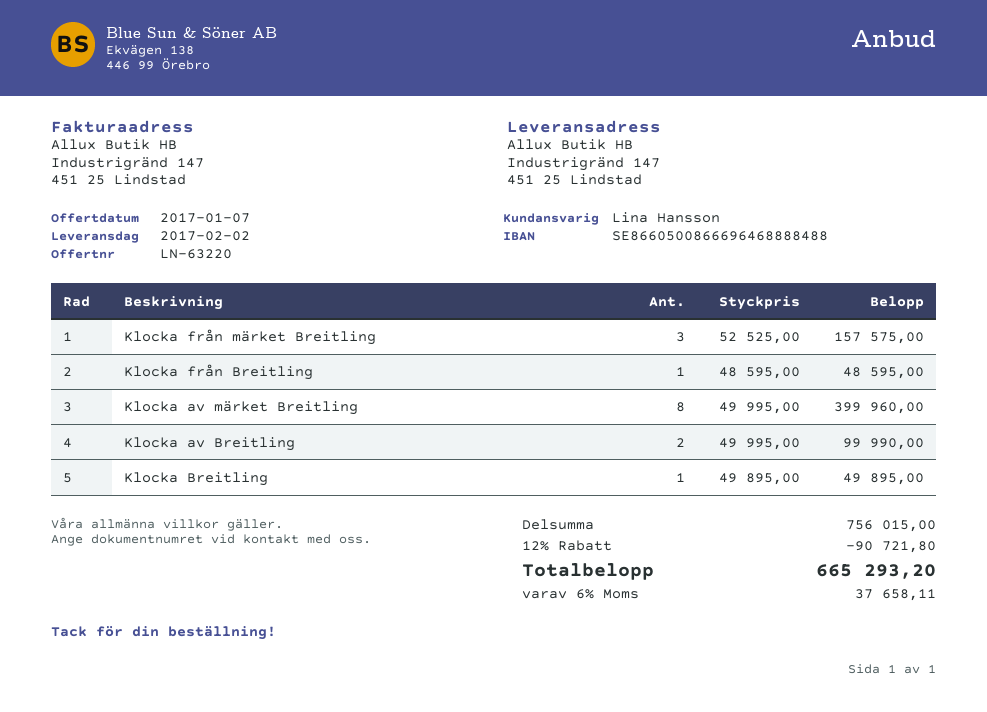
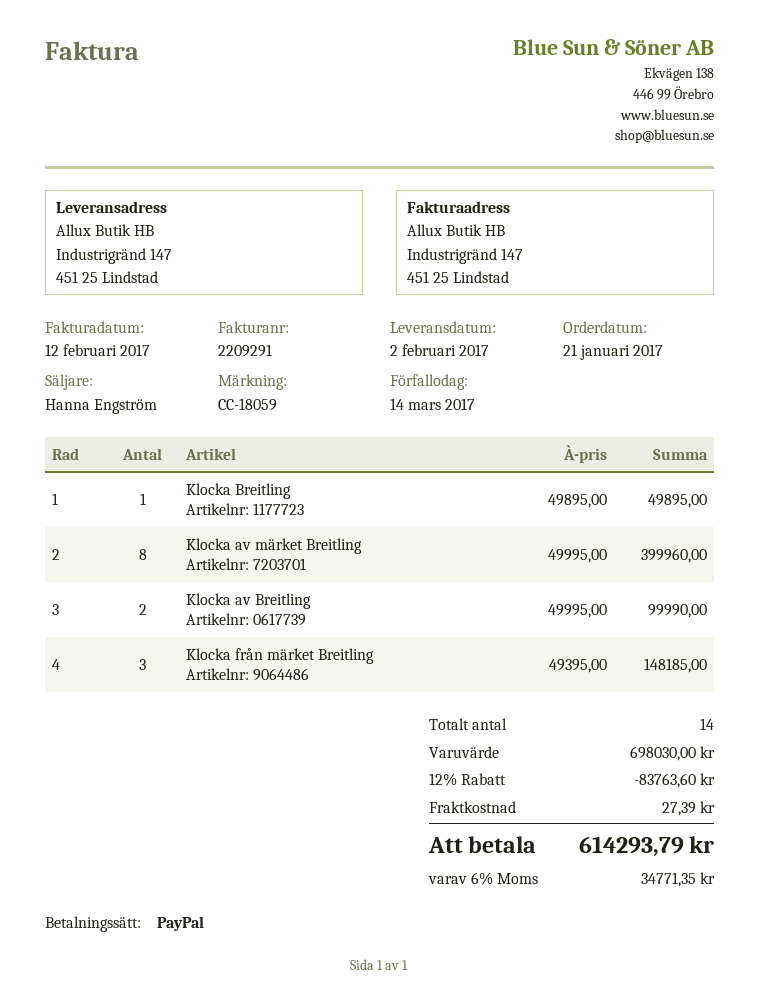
sales rep: Lina Hansson -> Hanna Engström
Klocka från märket Breitling: 3 x 52525.00 = 157575.00 -> 3 x 49395.00 = 148185.00
Klocka från Breitling: 1 x 48595.00 = 48595.00 -> none
subtotal: 756015.00 -> 698030.00
discount: 12% = 90721.80 -> 12% = 83763.60
shipping: none -> 27.39
tax: 6% = 37658.11 -> 6% = 34771.35
total: 665293.20 -> 614293.79

